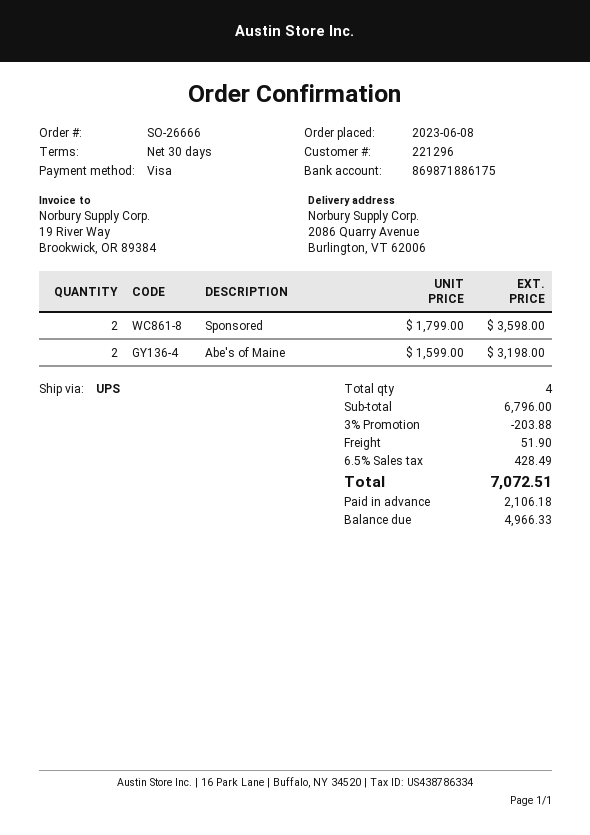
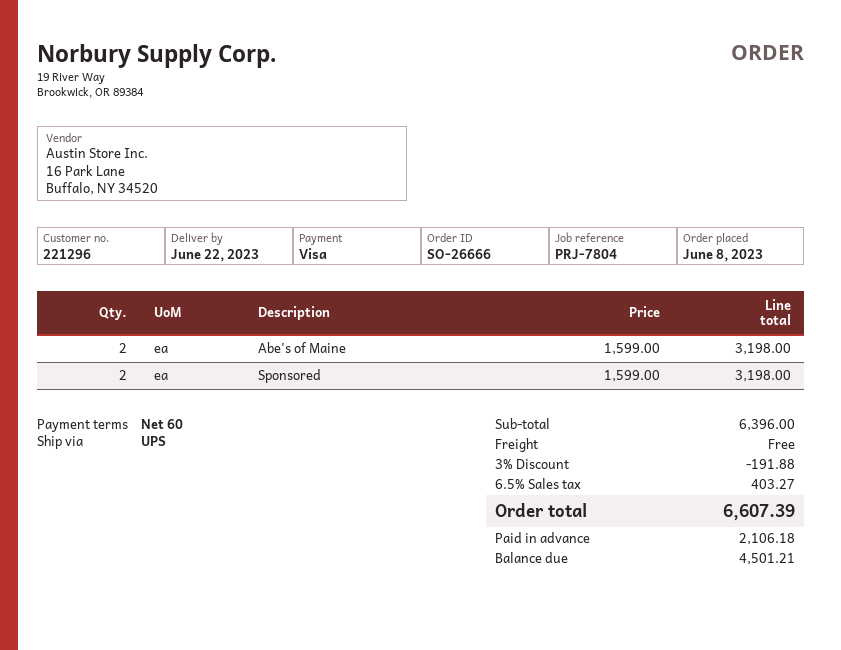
payment terms: 30 days -> 60 days
Sponsored: 2 x 1799.00 = 3598.00 -> 2 x 1599.00 = 3198.00
subtotal: 6796.00 -> 6396.00
discount: 3% = 203.88 -> 3% = 191.88
shipping: 51.90 -> 0.00
tax: 6.5% = 428.49 -> 6.5% = 403.27
total: 7072.51 -> 6607.39
balance: 4966.33 -> 4501.21

